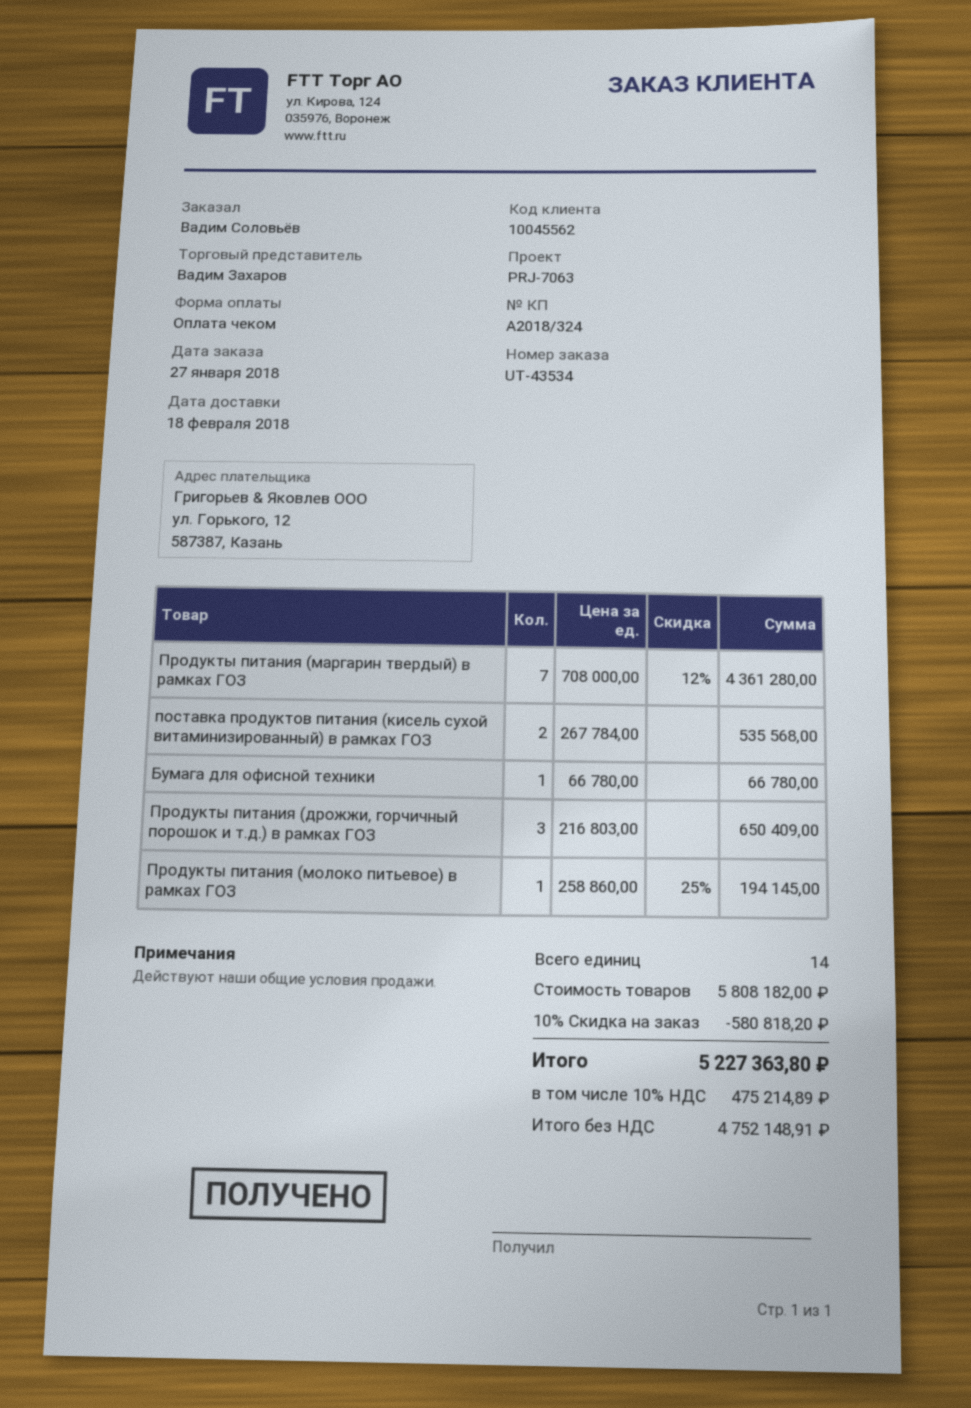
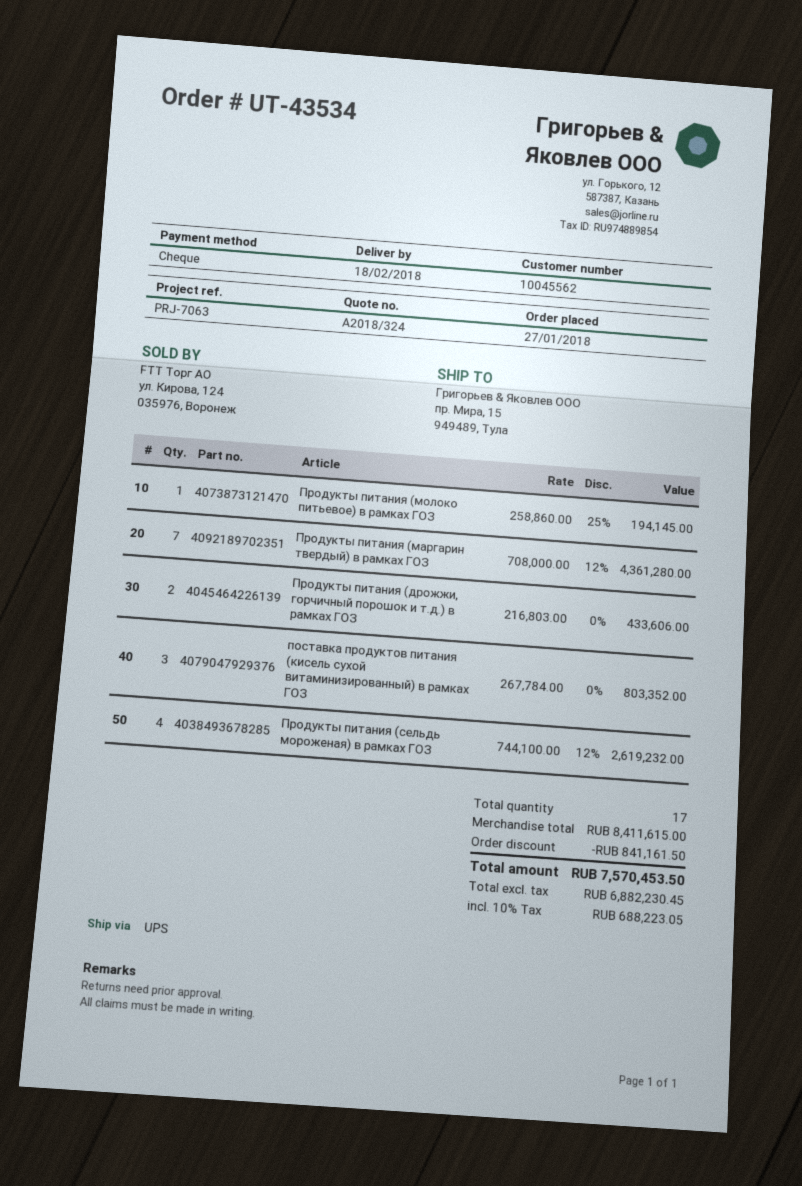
поставка продуктов питания (кисель сухой витаминизированный) в рамках ГОЗ: 2 x 267784.00 = 535568.00 -> 3 x 267784.00 = 803352.00
Бумага для офисной техники: 1 x 66780.00 = 66780.00 -> none
Продукты питания (дрожжи, горчичный порошок и т.д.) в рамках ГОЗ: 3 x 216803.00 = 650409.00 -> 2 x 216803.00 = 433606.00
Продукты питания (сельдь мороженая) в рамках ГОЗ: none -> 4 x 744100.00 - 12% = 2619232.00
total quantity: 14 -> 17
subtotal: 5808182.00 -> 8411615.00
discount: 580818.20 -> 841161.50
net: 4752148.91 -> 6882230.45
tax: 10% = 475214.89 -> 10% = 688223.05
total: 5227363.80 -> 7570453.50

